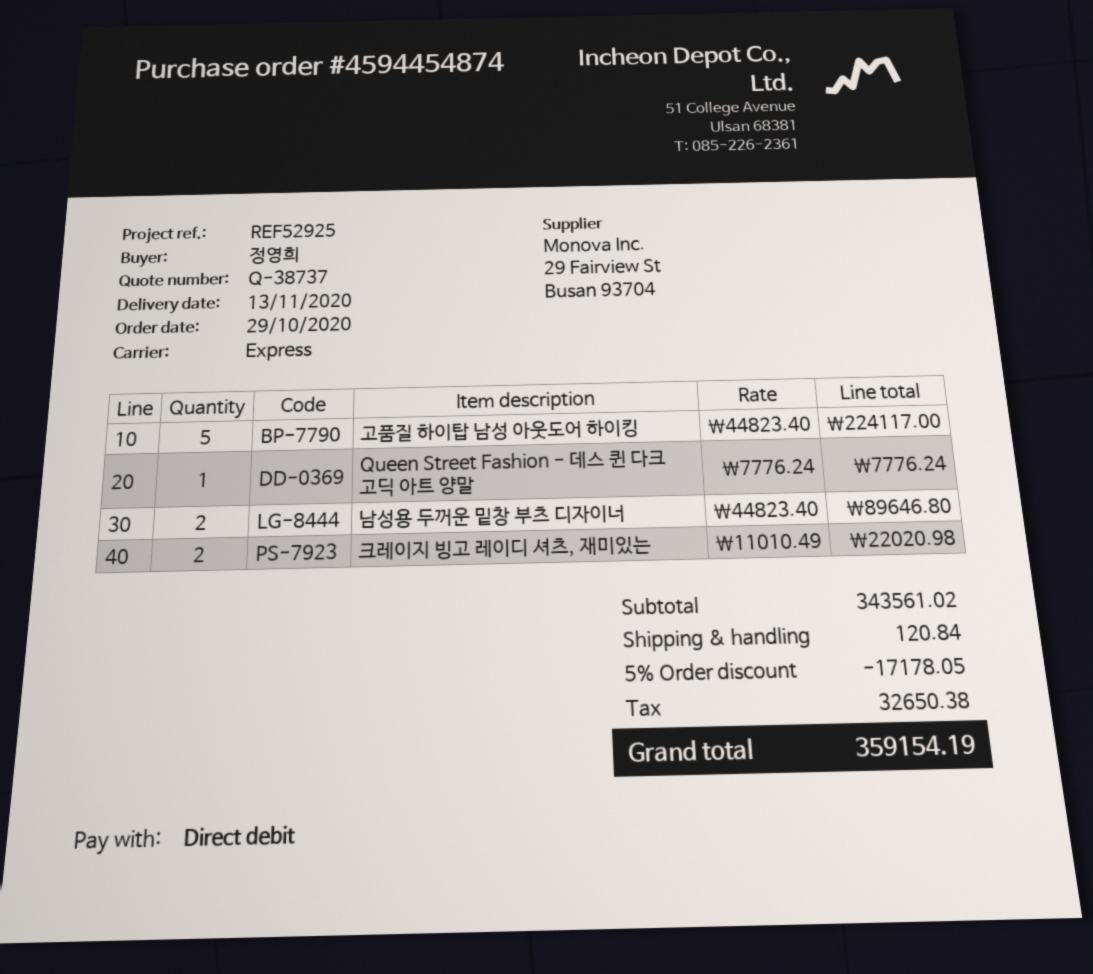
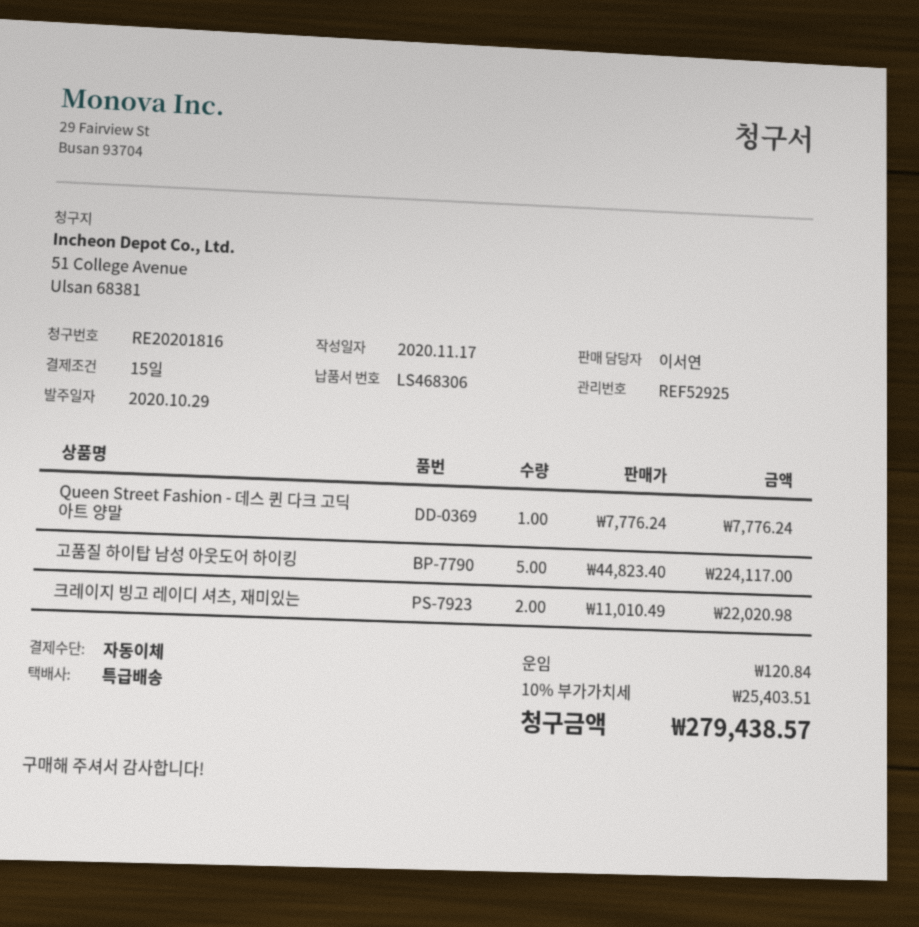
남성용 두꺼운 밑창 부츠 디자이너: 2 x 44823.40 = 89646.80 -> none
discount: 5% = 17178.05 -> none
tax: 32650.38 -> 25403.51
total: 359154.19 -> 279438.57

